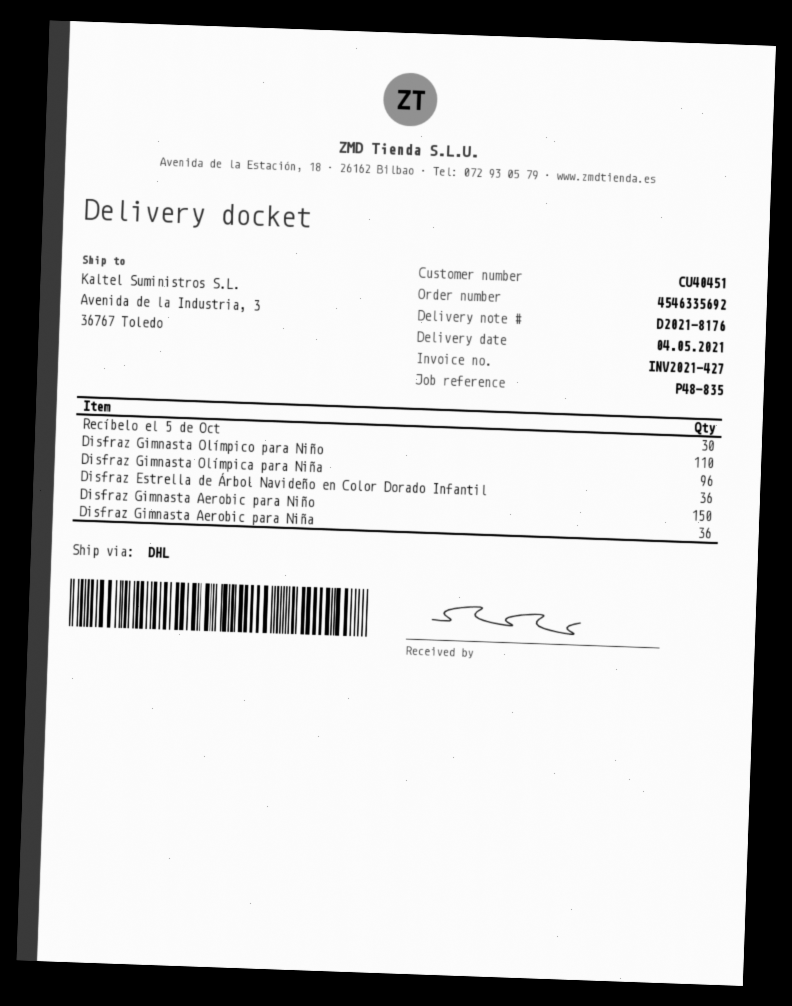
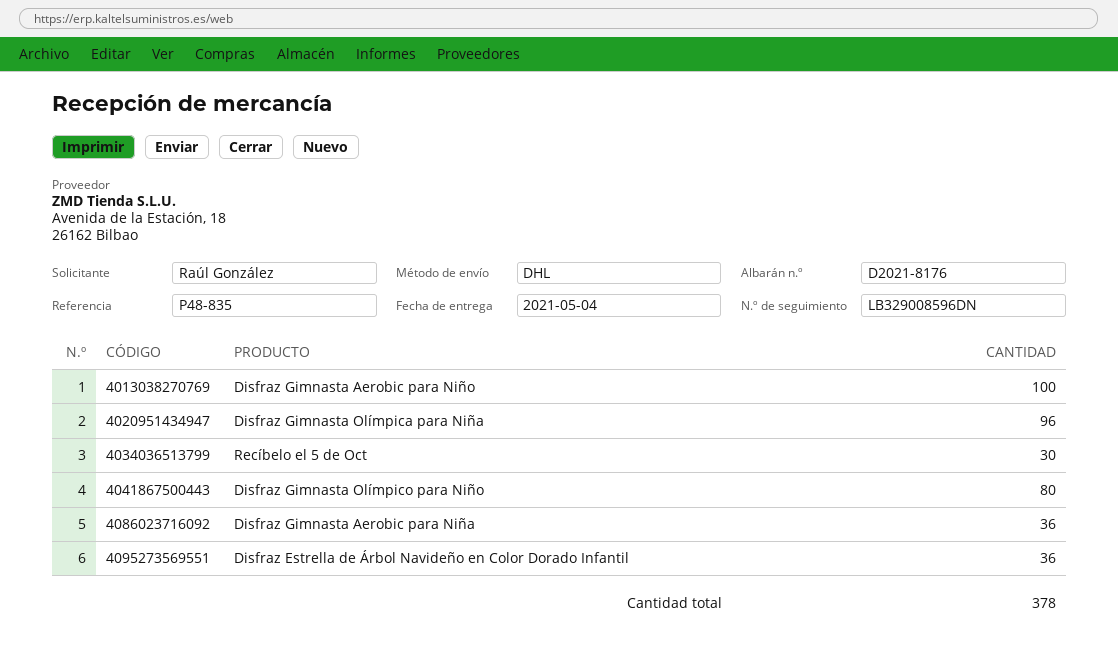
Disfraz Gimnasta Olímpico para Niño: 110 -> 80
Disfraz Gimnasta Aerobic para Niño: 150 -> 100

